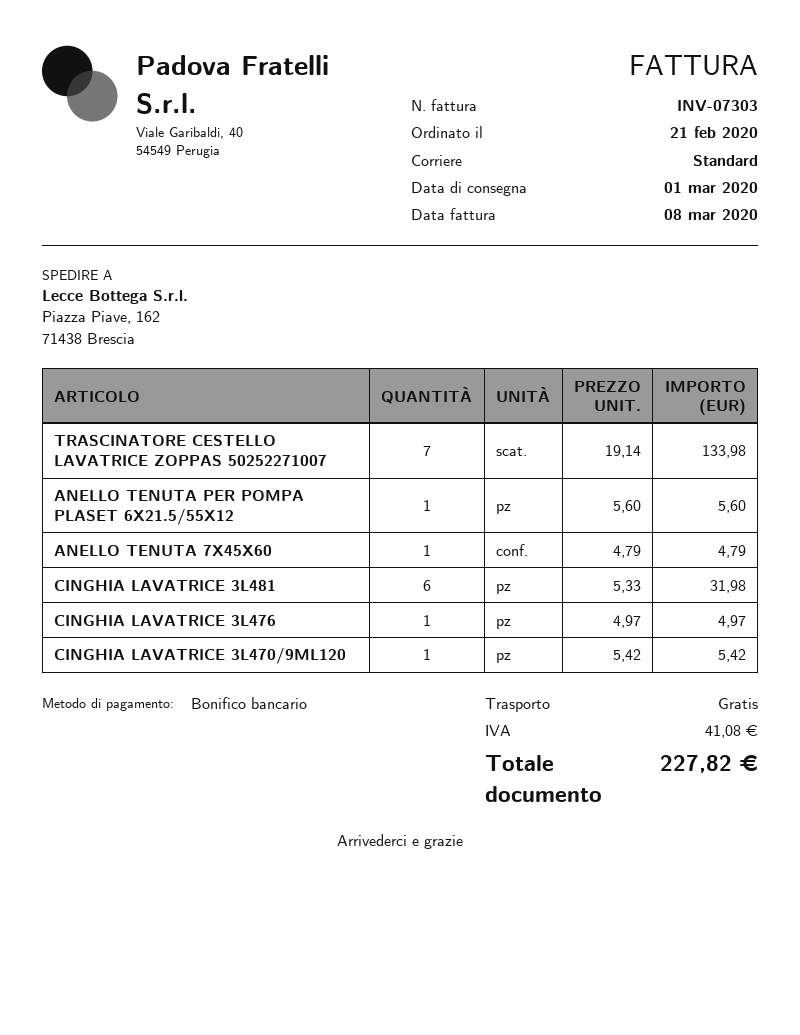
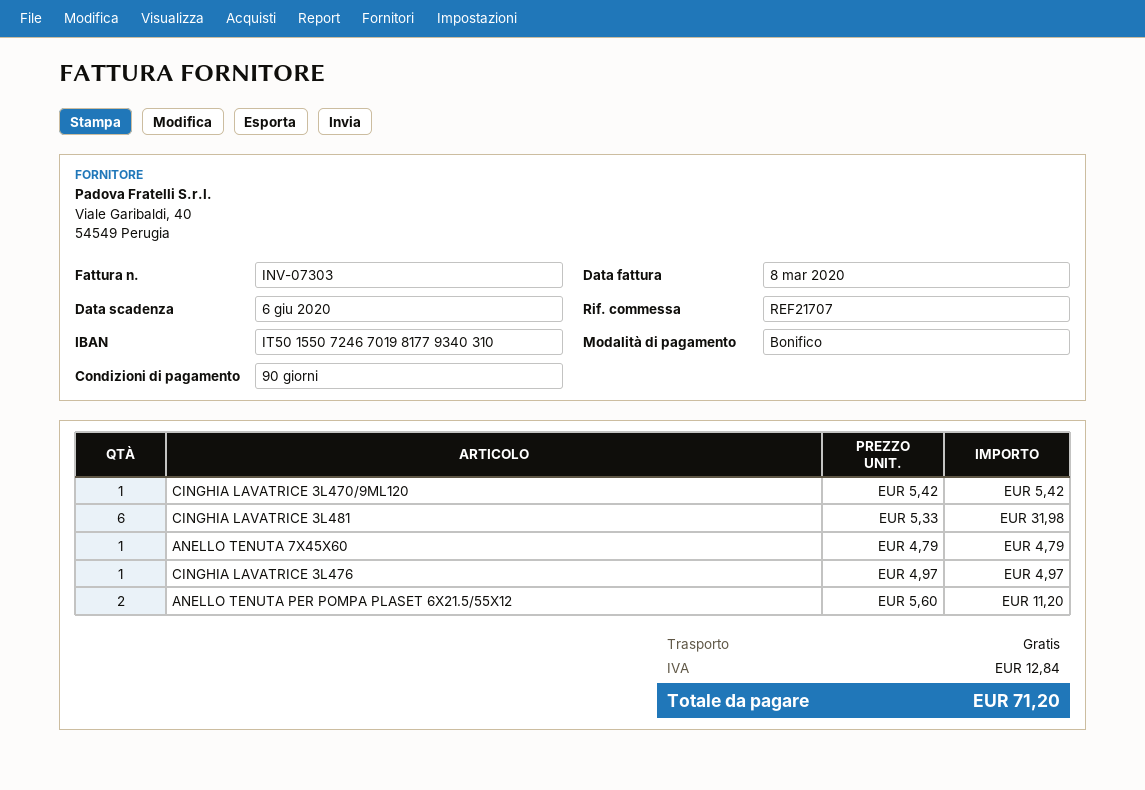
TRASCINATORE CESTELLO LAVATRICE ZOPPAS 50252271007: 7 x 19.14 = 133.98 -> none
ANELLO TENUTA PER POMPA PLASET 6X21.5/55X12: 1 x 5.60 = 5.60 -> 2 x 5.60 = 11.20
tax: 41.08 -> 12.84
total: 227.82 -> 71.20

